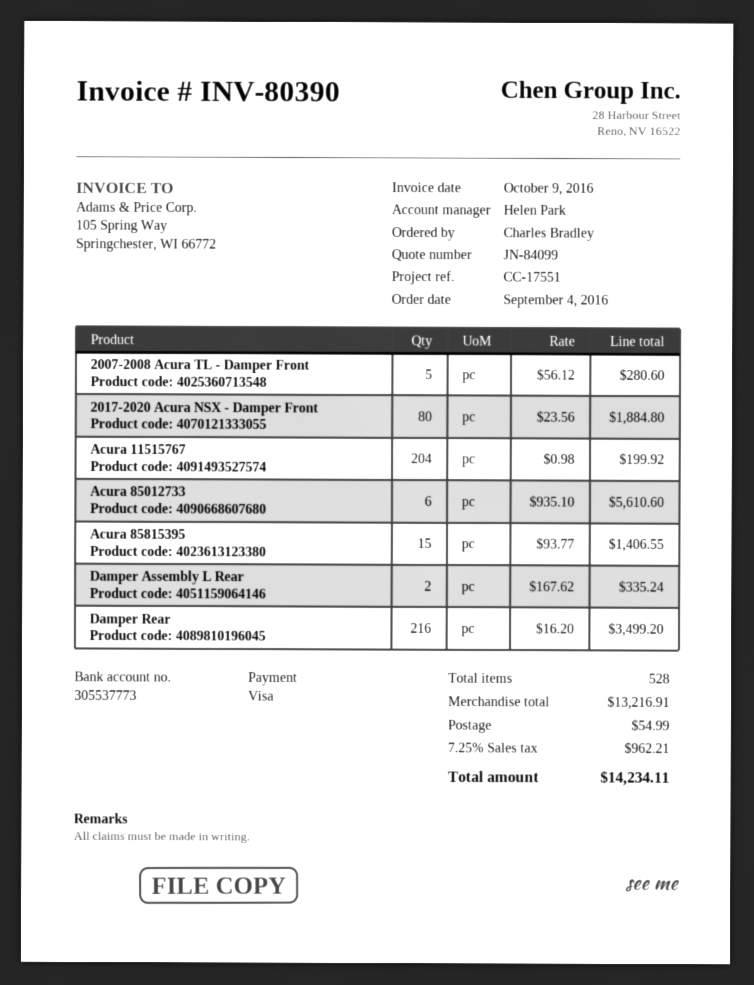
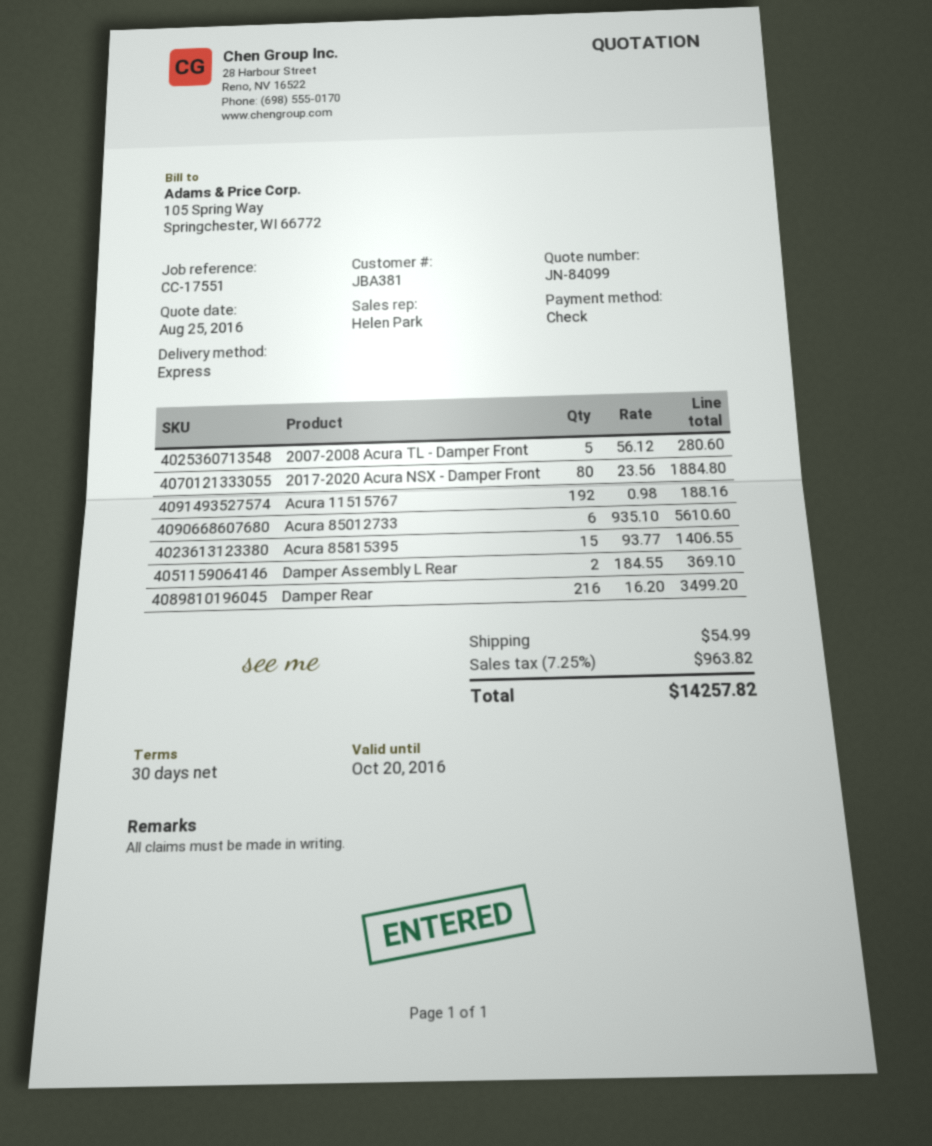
payment method: Visa -> cheque
Acura 11515767: 204 x 0.98 = 199.92 -> 192 x 0.98 = 188.16
Damper Assembly L Rear: 2 x 167.62 = 335.24 -> 2 x 184.55 = 369.10
tax: 7.25% = 962.21 -> 7.25% = 963.82
total: 14234.11 -> 14257.82

